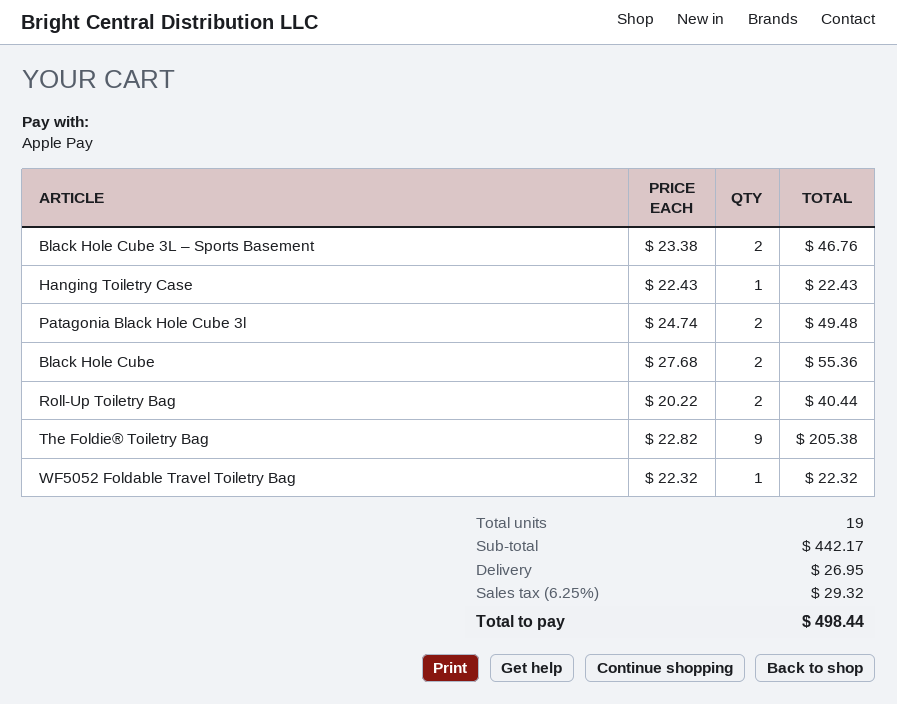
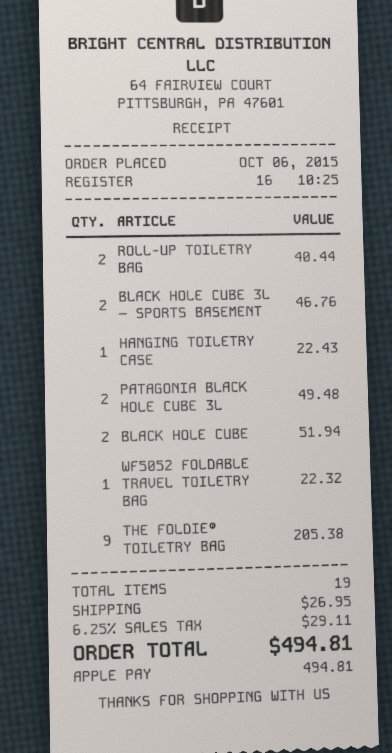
Black Hole Cube: 2 for 55.36 -> 2 for 51.94
tax: 6.25% = 29.32 -> 6.25% = 29.11
total: 498.44 -> 494.81

